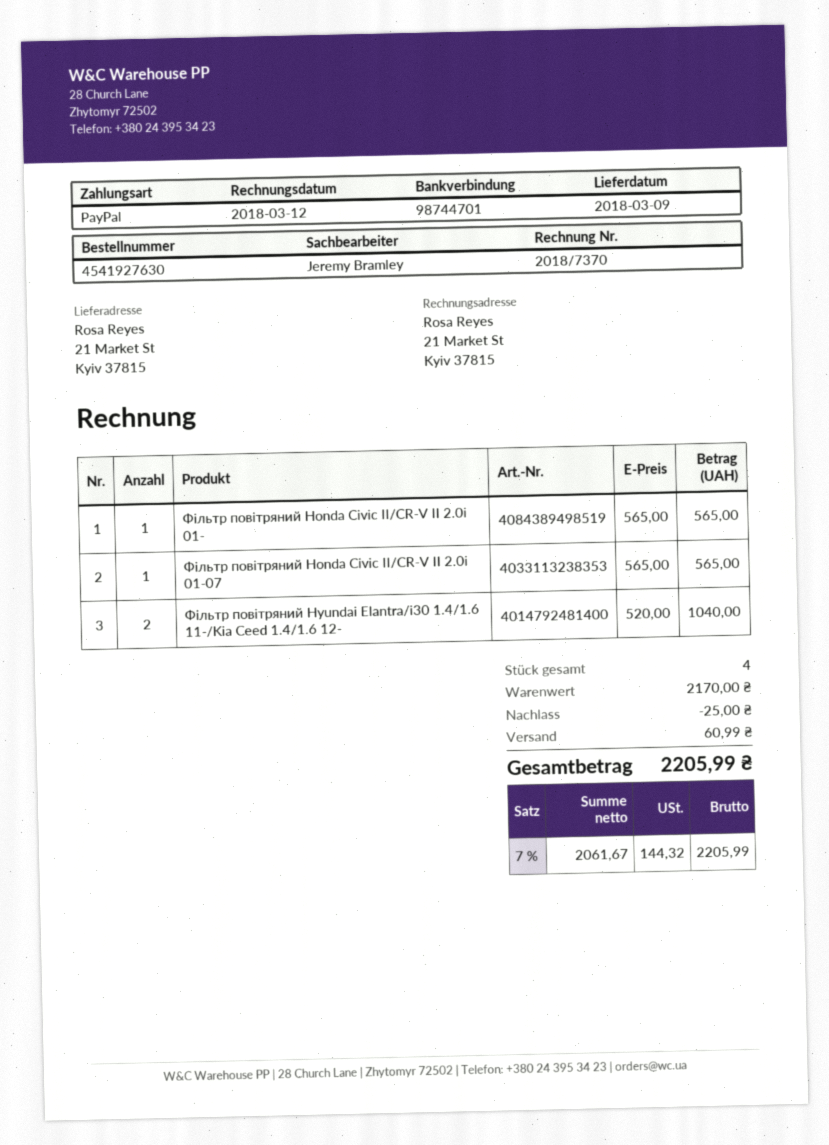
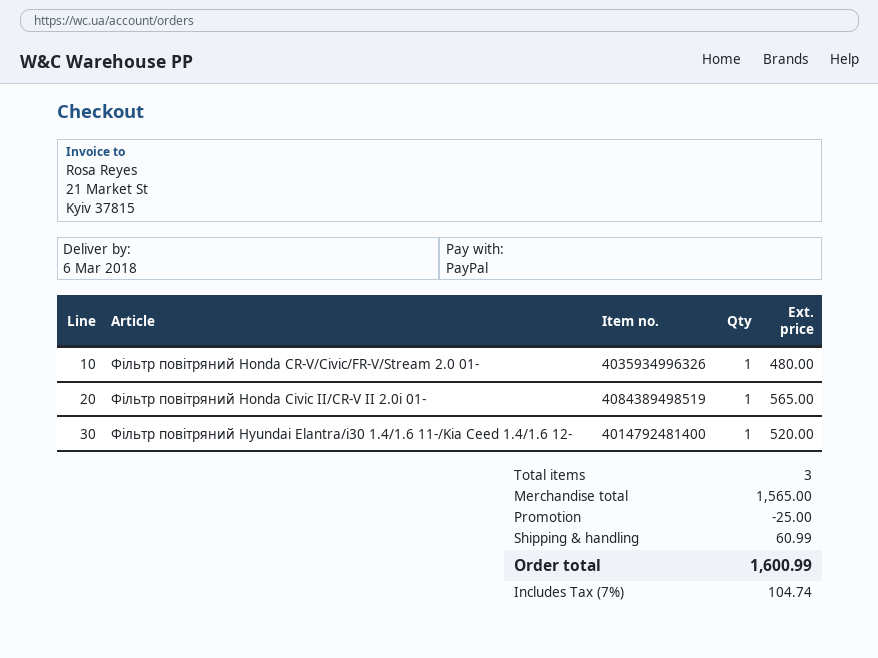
delivery date: 2018-03-09 -> 2018-03-06
Фільтр повітряний Honda Civic II/CR-V II 2.0i 01-07: 1 for 565.00 -> none
Фільтр повітряний Hyundai Elantra/i30 1.4/1.6 11-/Kia Ceed 1.4/1.6 12-: 2 for 1040.00 -> 1 for 520.00
Фільтр повітряний Honda CR-V/Civic/FR-V/Stream 2.0 01-: none -> 1 for 480.00
total quantity: 4 -> 3
subtotal: 2170.00 -> 1565.00
tax: 7% = 144.32 -> 7% = 104.74
total: 2205.99 -> 1600.99

